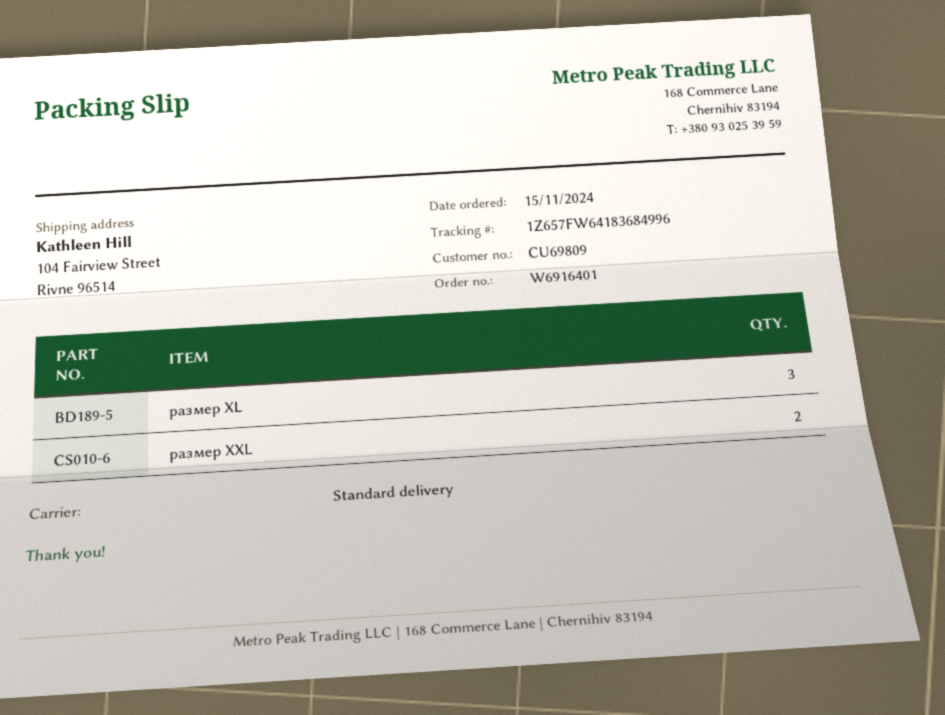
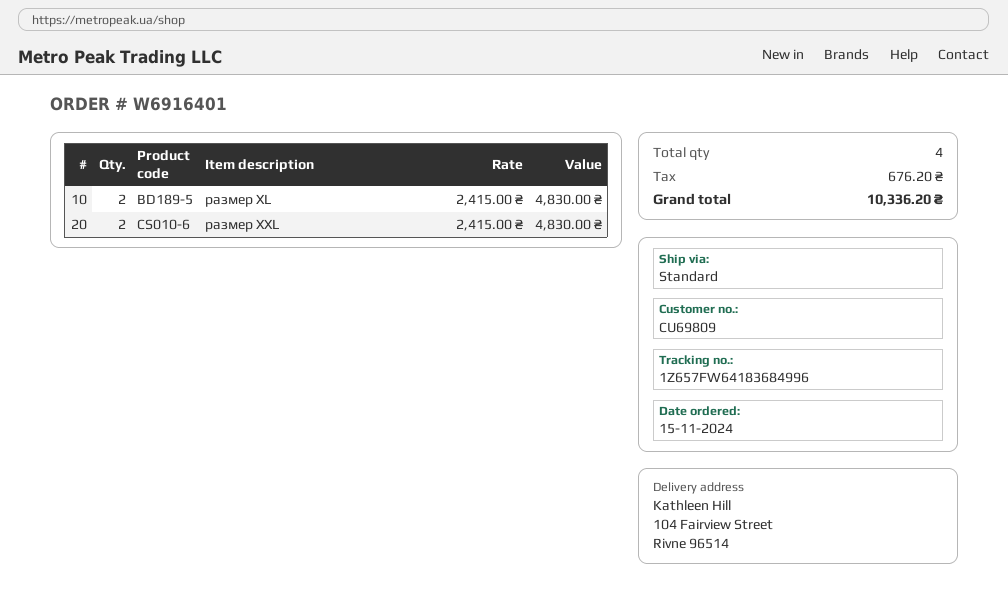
размер XL: 3 -> 2

